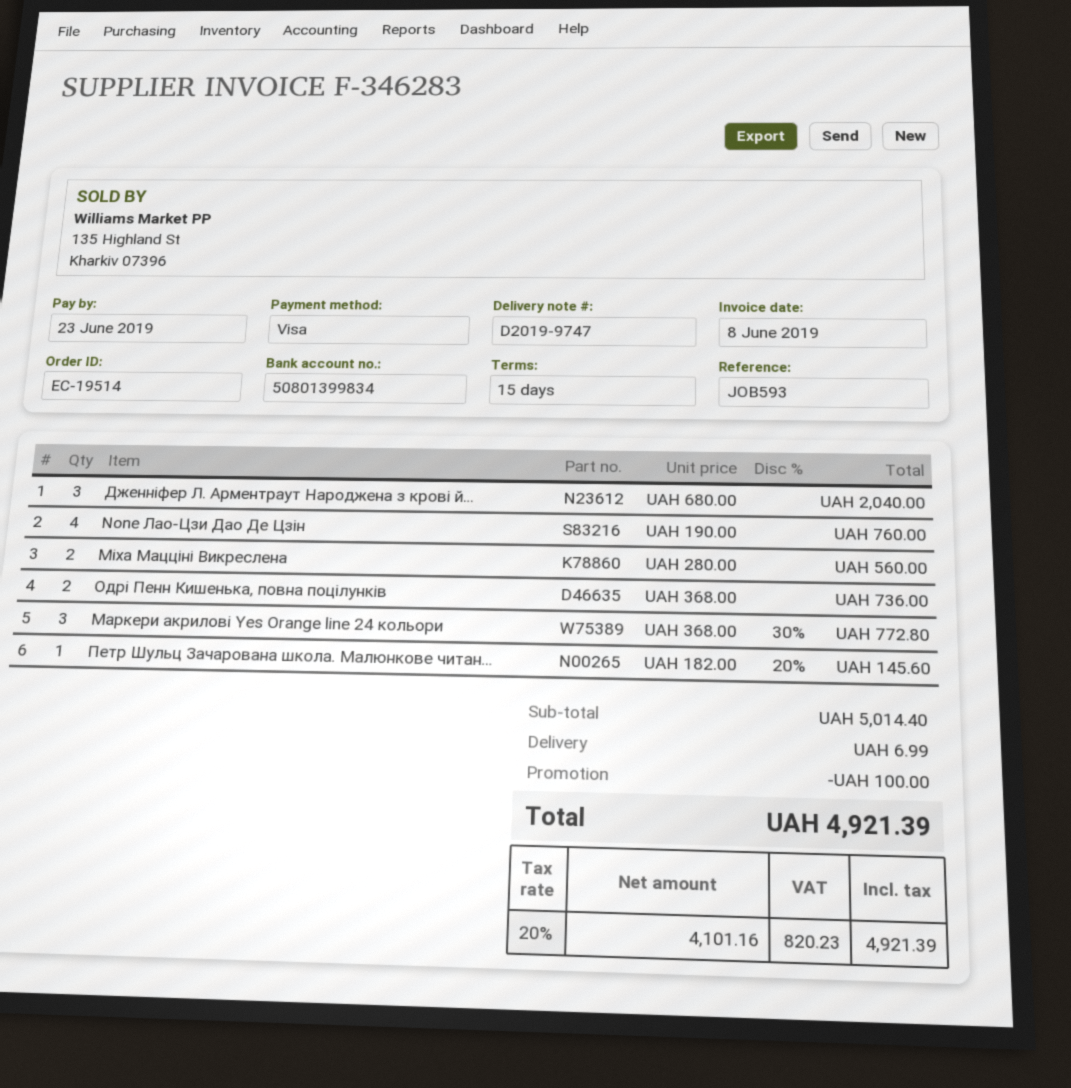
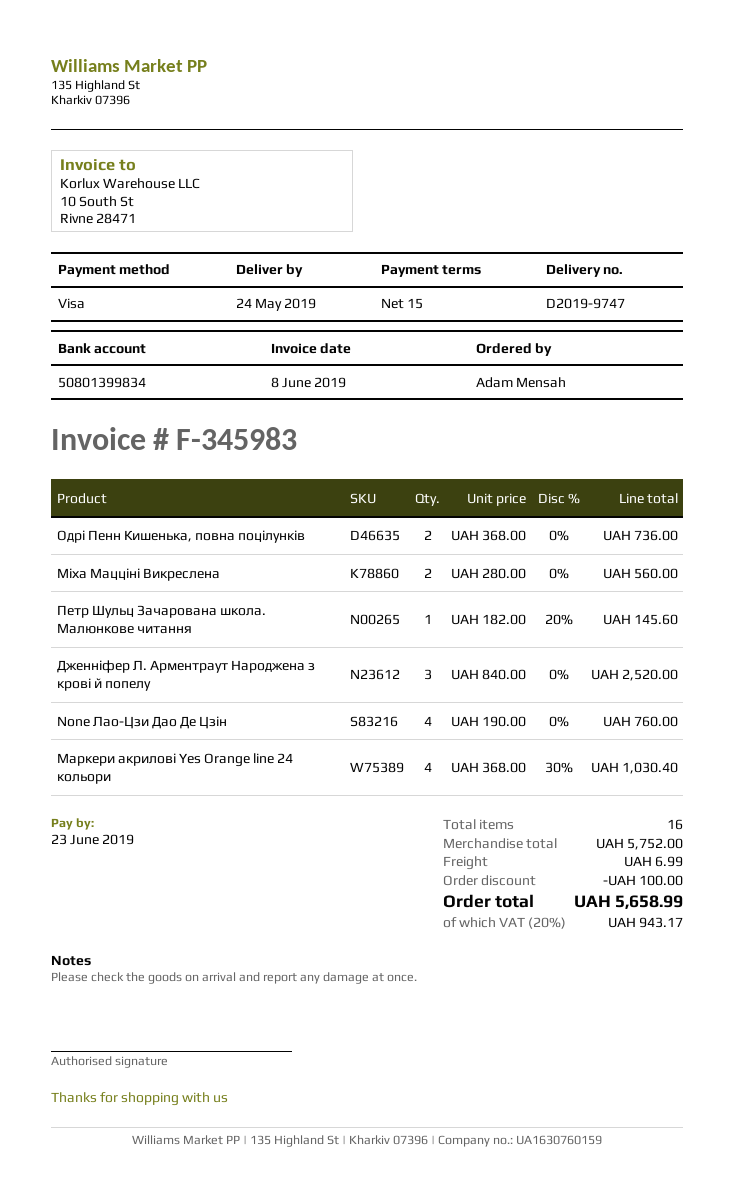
invoice number: F-346283 -> F-345983
Дженніфер Л. Арментраут Народжена з крові й...: 3 x 680.00 = 2040.00 -> 3 x 840.00 = 2520.00
Маркери акрилові Yes Orange line 24 кольори: 3 x 368.00 - 30% = 772.80 -> 4 x 368.00 - 30% = 1030.40
subtotal: 5014.40 -> 5752.00
tax: 20% = 820.23 -> 20% = 943.17
total: 4921.39 -> 5658.99

